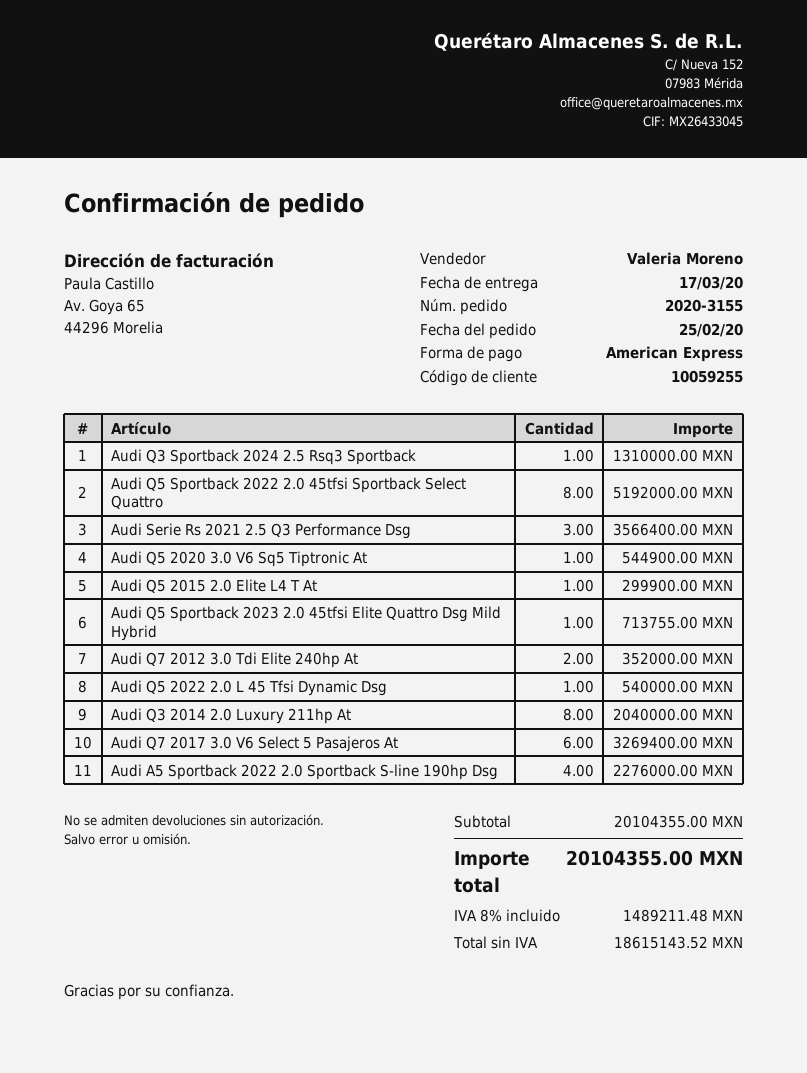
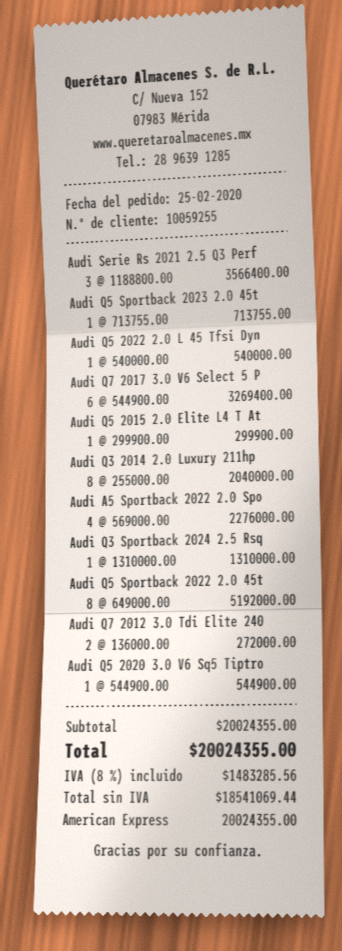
Audi Q7 2012 3.0 Tdi Elite 240hp At: 2 for 352000.00 -> 2 for 272000.00
subtotal: 20104355.00 -> 20024355.00
net: 18615143.52 -> 18541069.44
tax: 8% = 1489211.48 -> 8% = 1483285.56
total: 20104355.00 -> 20024355.00

